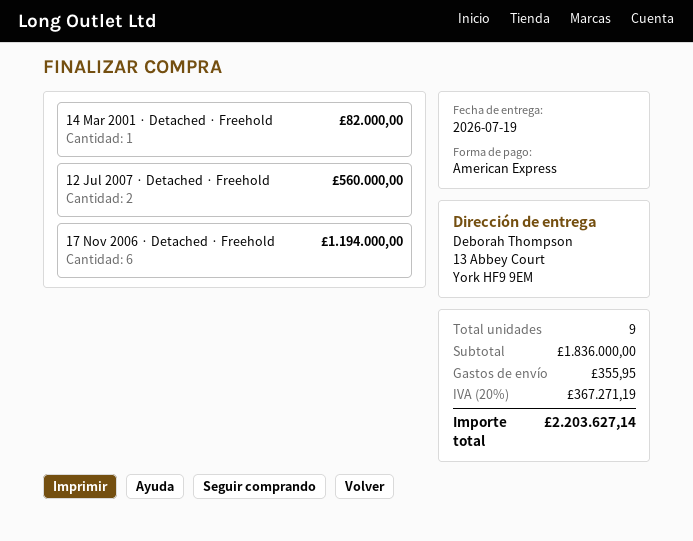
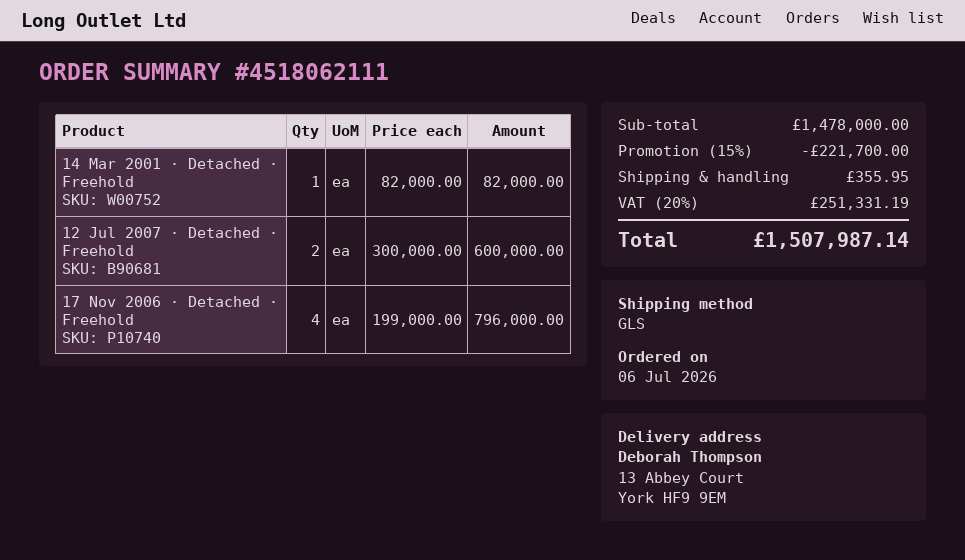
12 Jul 2007 · Detached · Freehold: 2 for 560000.00 -> 2 for 600000.00
17 Nov 2006 · Detached · Freehold: 6 for 1194000.00 -> 4 for 796000.00
subtotal: 1836000.00 -> 1478000.00
discount: none -> 15% = 221700.00
tax: 20% = 367271.19 -> 20% = 251331.19
total: 2203627.14 -> 1507987.14

